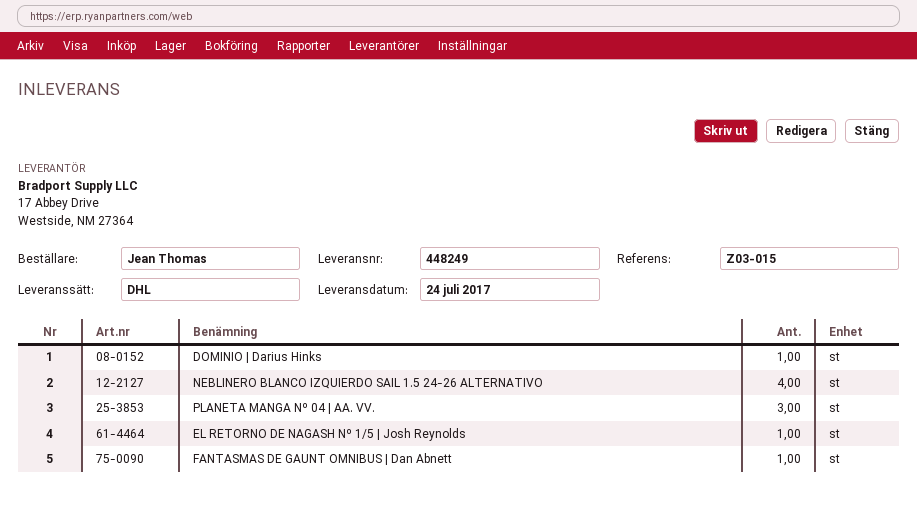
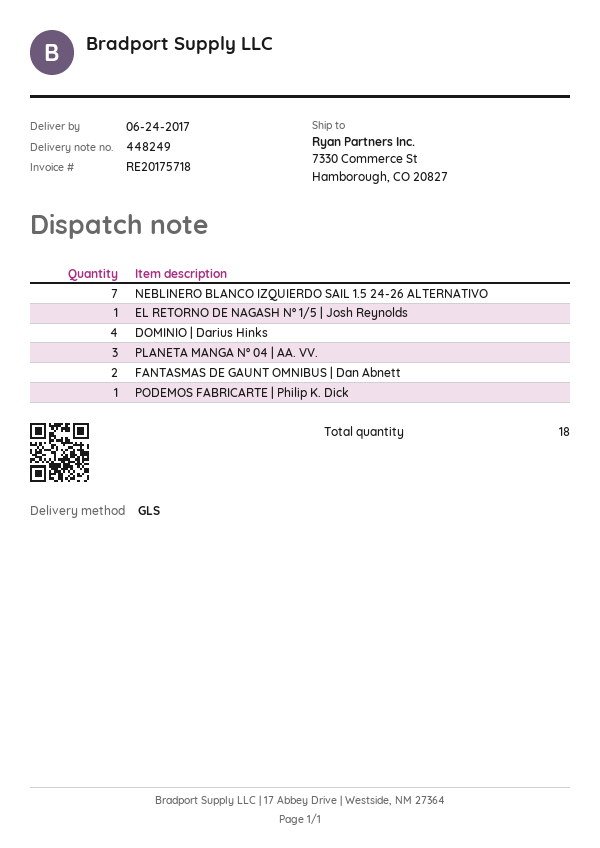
delivery date: 2017-07-24 -> 2017-06-24
shipping method: DHL -> GLS
DOMINIO | Darius Hinks: 1 -> 4
NEBLINERO BLANCO IZQUIERDO SAIL 1.5 24-26 ALTERNATIVO: 4 -> 7
FANTASMAS DE GAUNT OMNIBUS | Dan Abnett: 1 -> 2
PODEMOS FABRICARTE | Philip K. Dick: none -> 1

